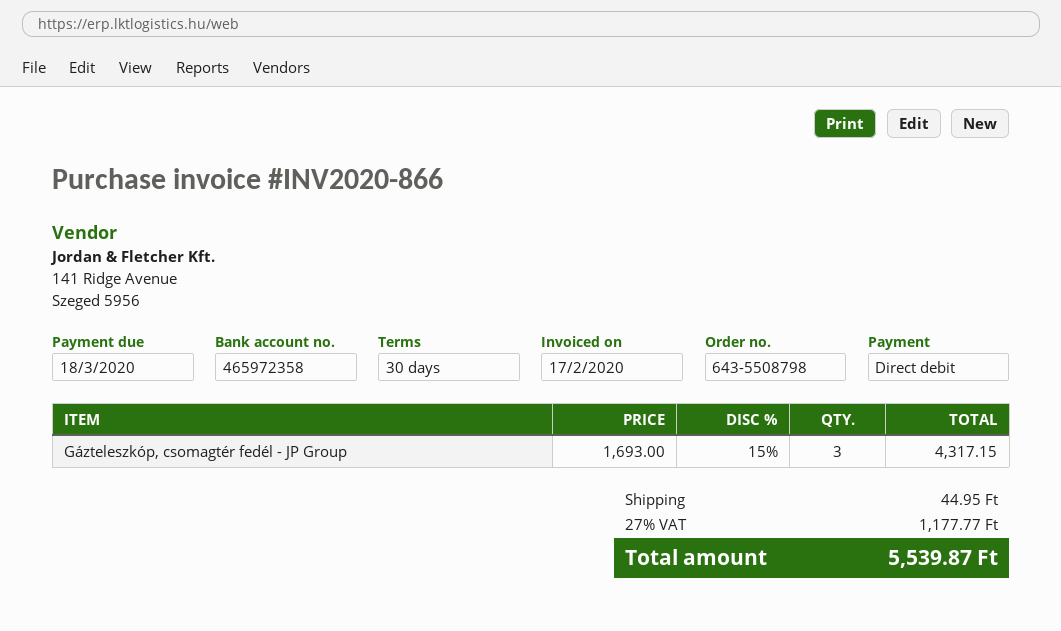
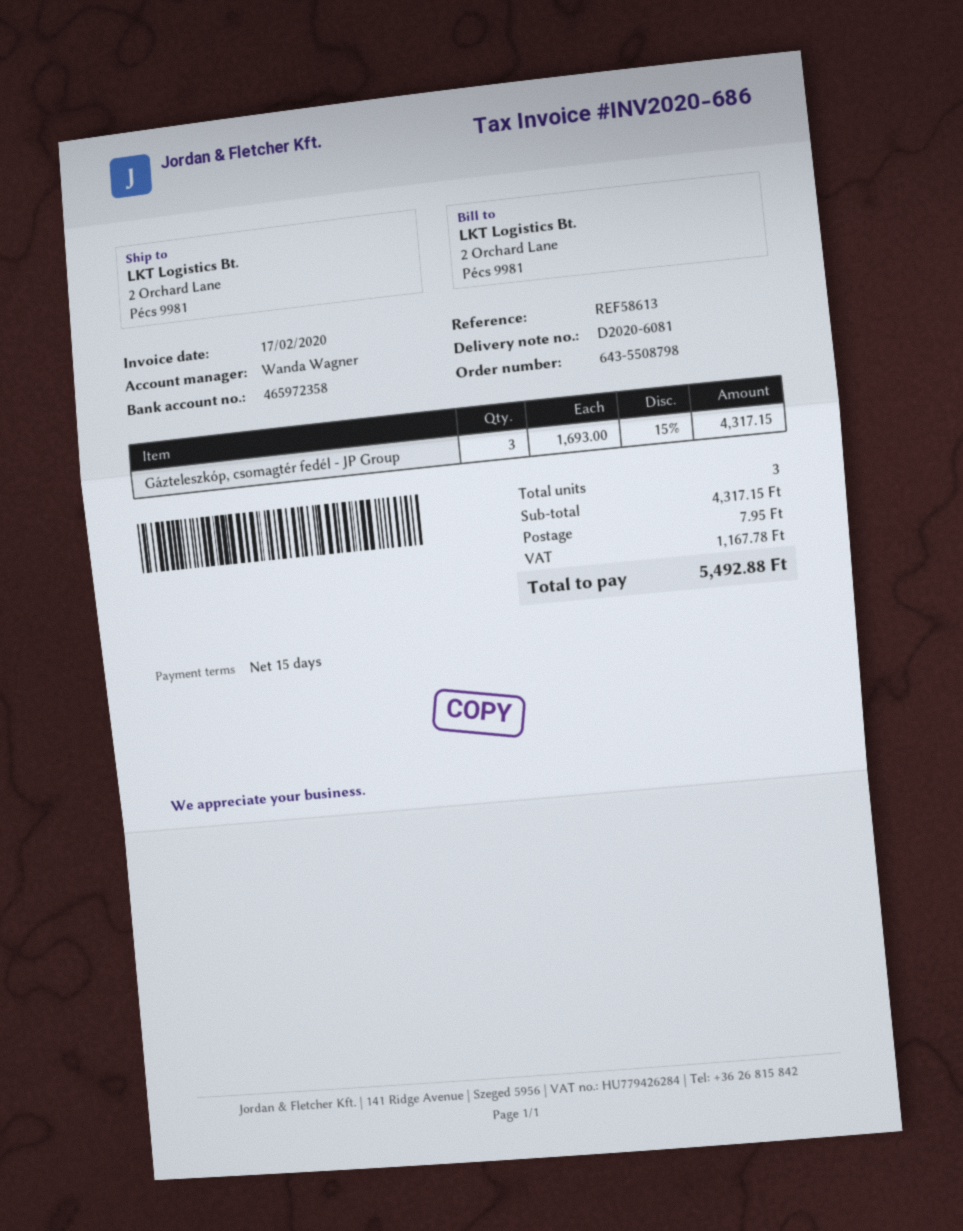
invoice number: INV2020-866 -> INV2020-686
payment terms: 30 days -> 15 days
shipping: 44.95 -> 7.95
tax: 1177.77 -> 1167.78
total: 5539.87 -> 5492.88

